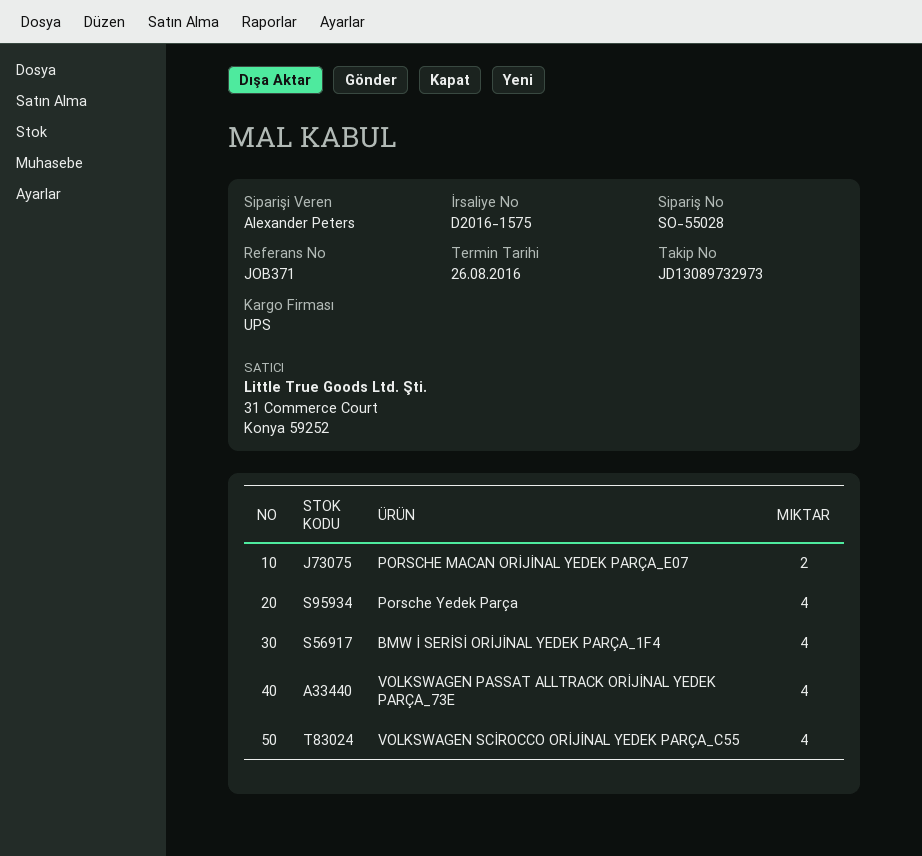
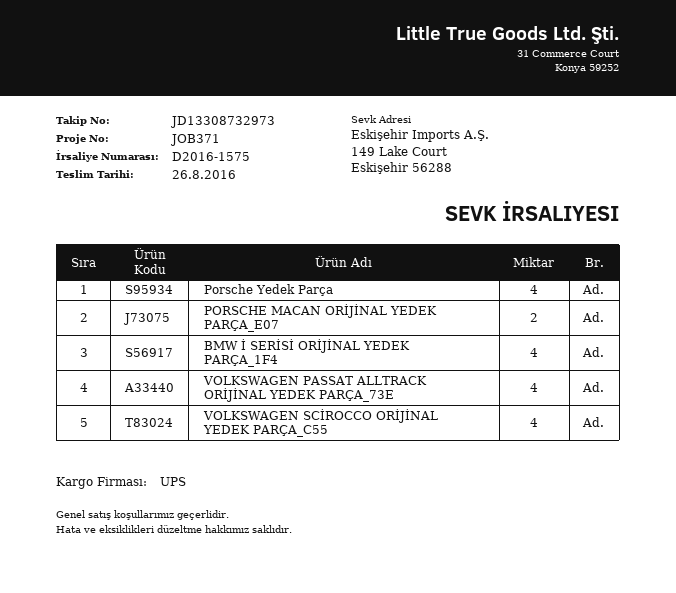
tracking number: JD13089732973 -> JD13308732973

